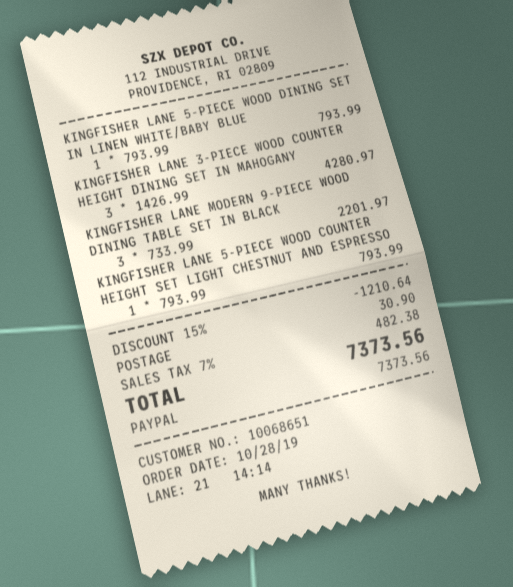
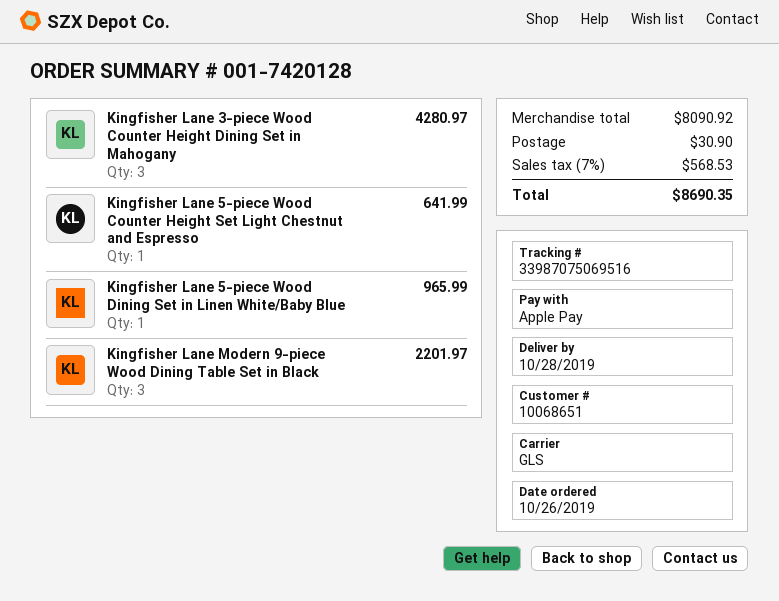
order date: 2019-10-28 -> 2019-10-26
payment method: PayPal -> Apple Pay
KINGFISHER LANE 5-PIECE WOOD DINING SET IN LINEN WHITE/BABY BLUE: 1 for 793.99 -> 1 for 965.99
KINGFISHER LANE 5-PIECE WOOD COUNTER HEIGHT SET LIGHT CHESTNUT AND ESPRESSO: 1 for 793.99 -> 1 for 641.99
discount: 15% = 1210.64 -> none
tax: 7% = 482.38 -> 7% = 568.53
total: 7373.56 -> 8690.35

